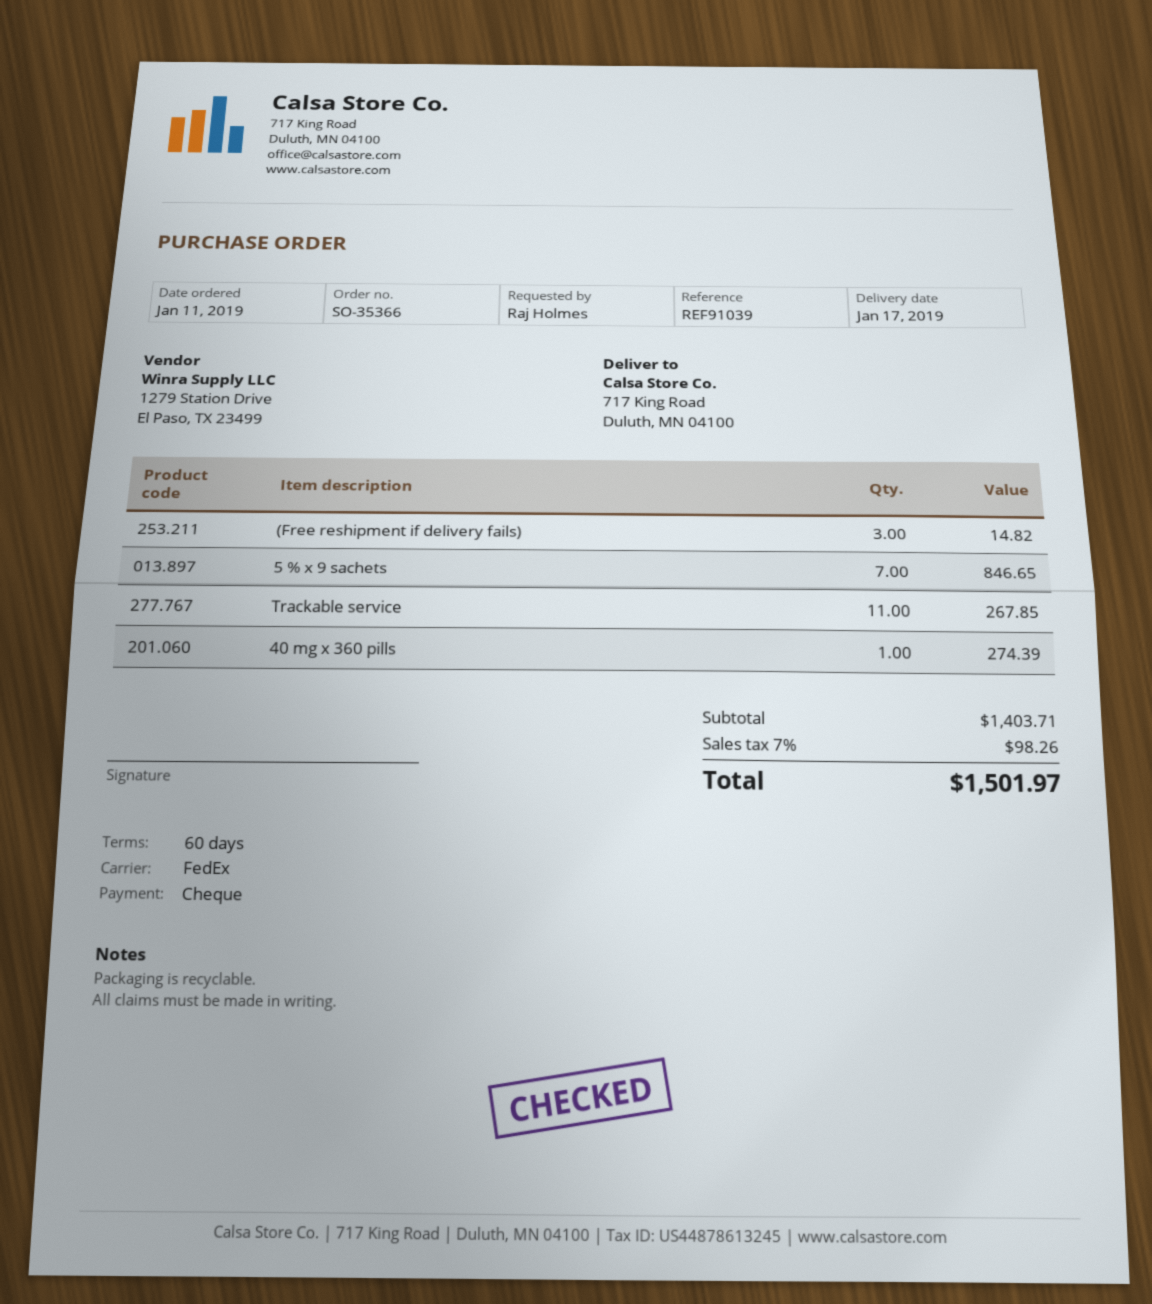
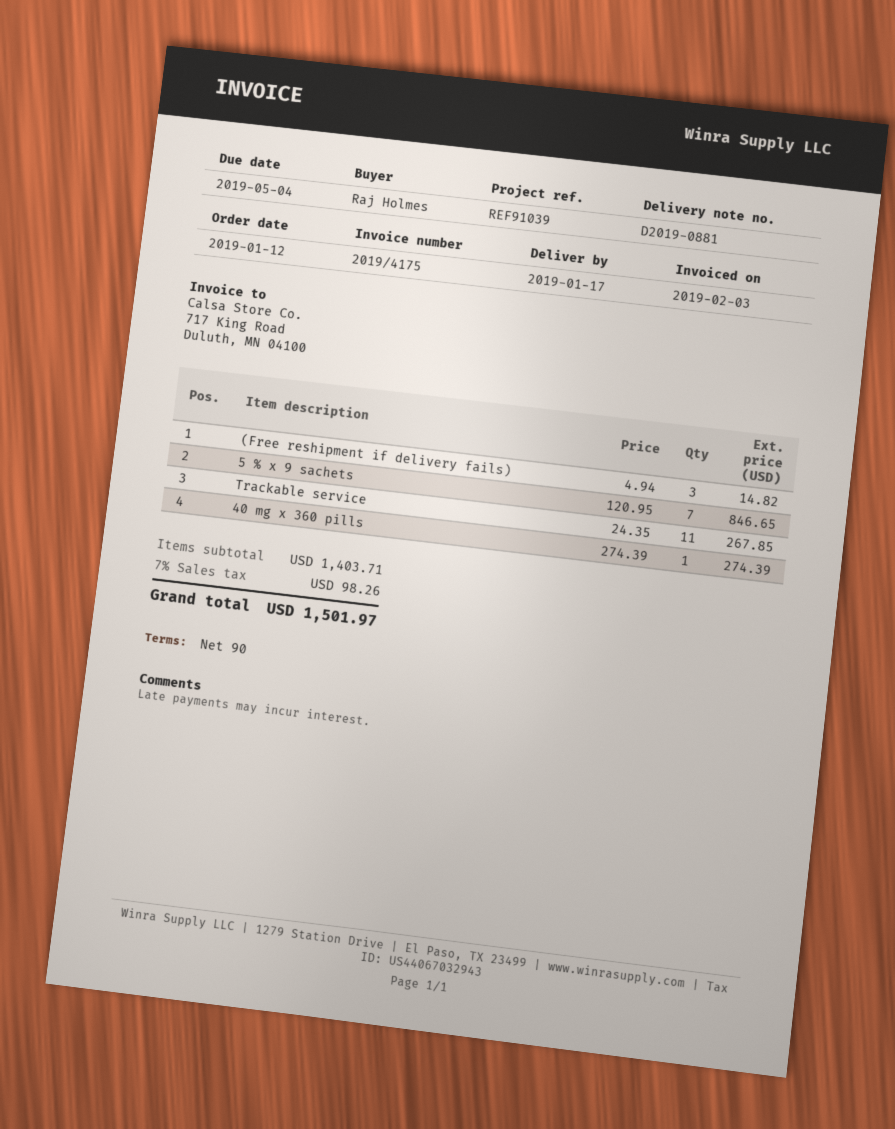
order date: 2019-01-11 -> 2019-01-12
payment terms: 60 days -> 90 days

